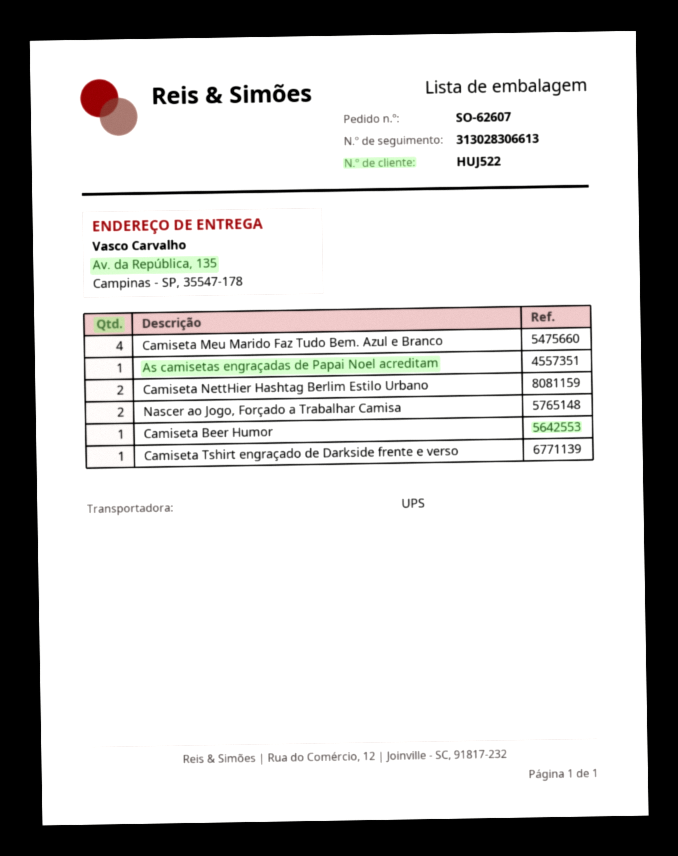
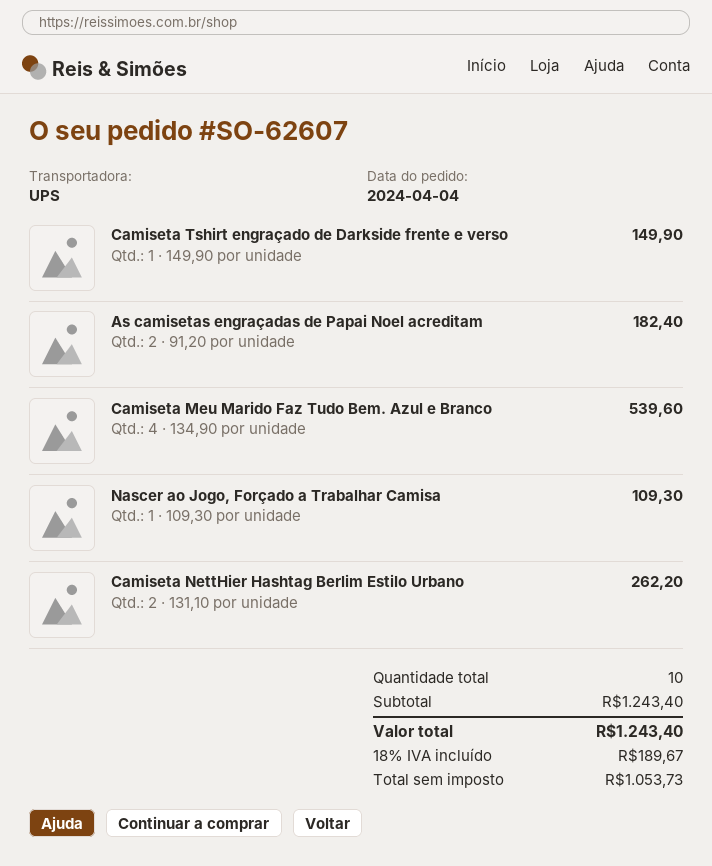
As camisetas engraçadas de Papai Noel acreditam: 1 -> 2
Nascer ao Jogo, Forçado a Trabalhar Camisa: 2 -> 1
Camiseta Beer Humor: 1 -> none

